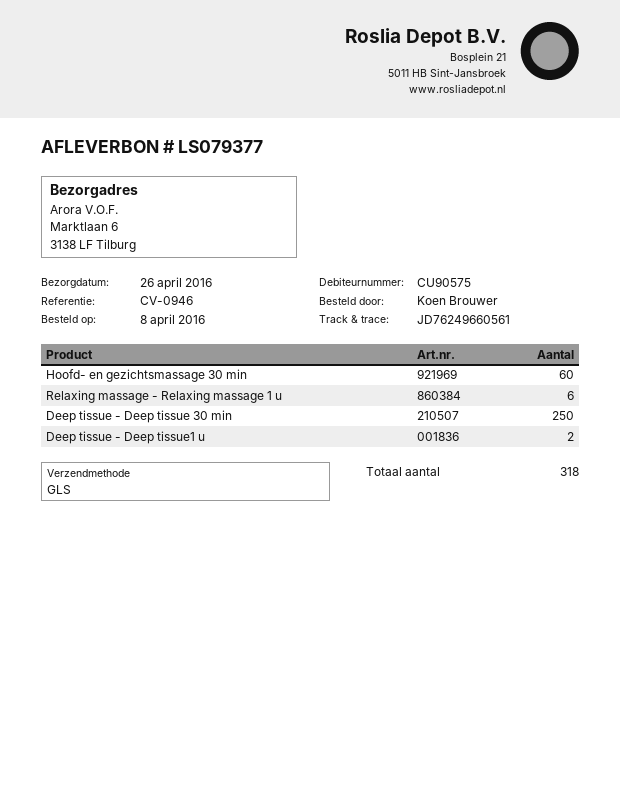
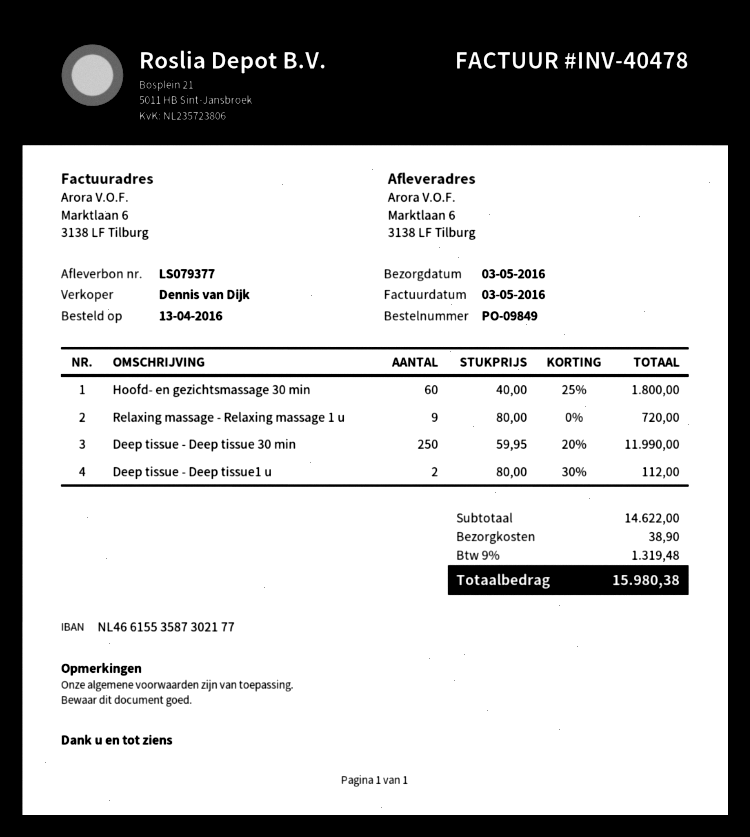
order date: 2016-04-08 -> 2016-04-13
delivery date: 2016-04-26 -> 2016-05-03
Relaxing massage - Relaxing massage 1 u: 6 -> 9

